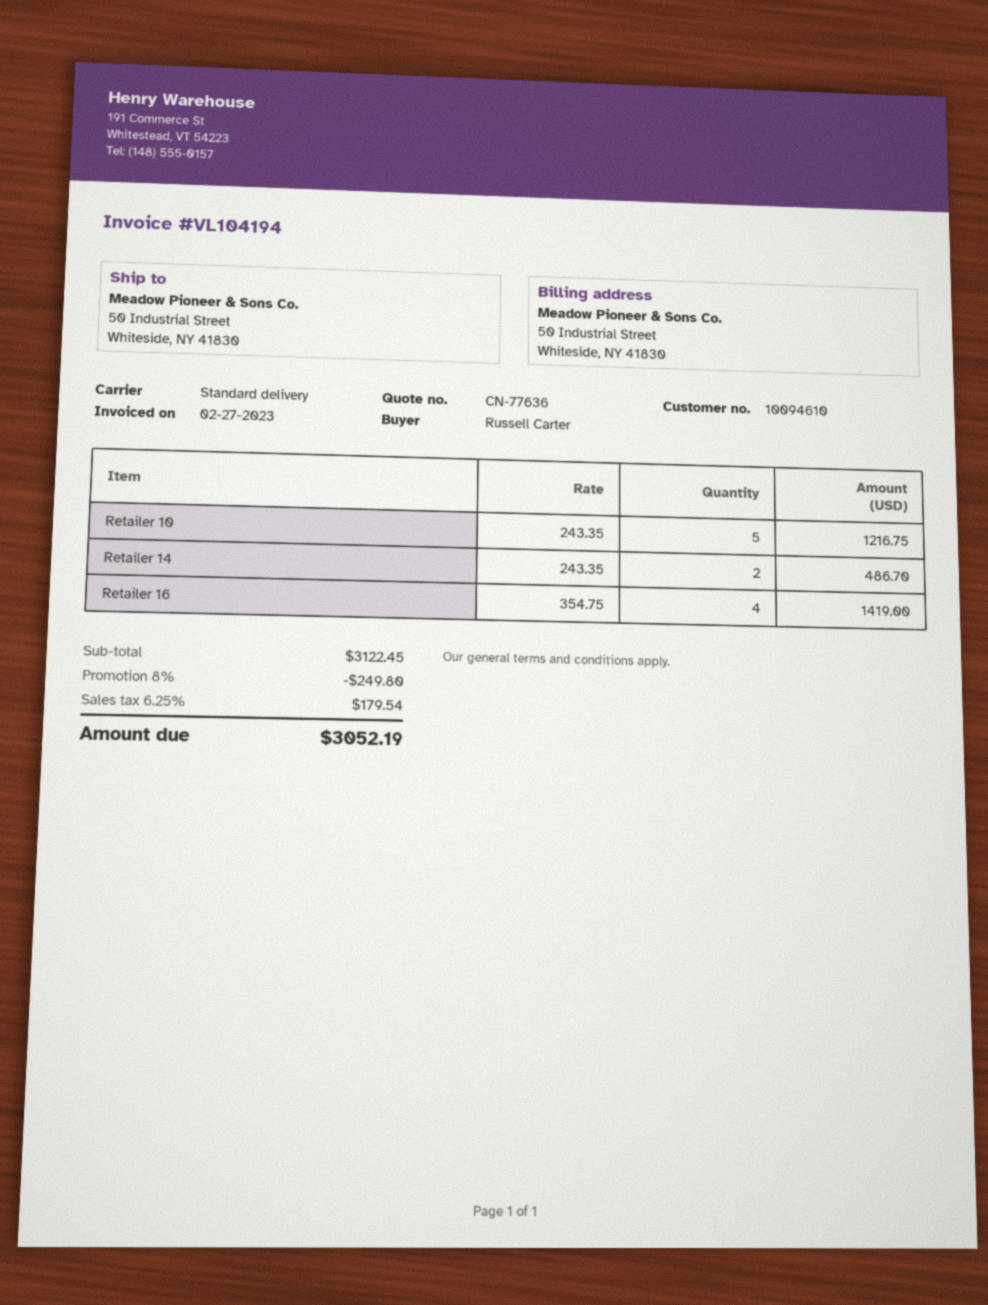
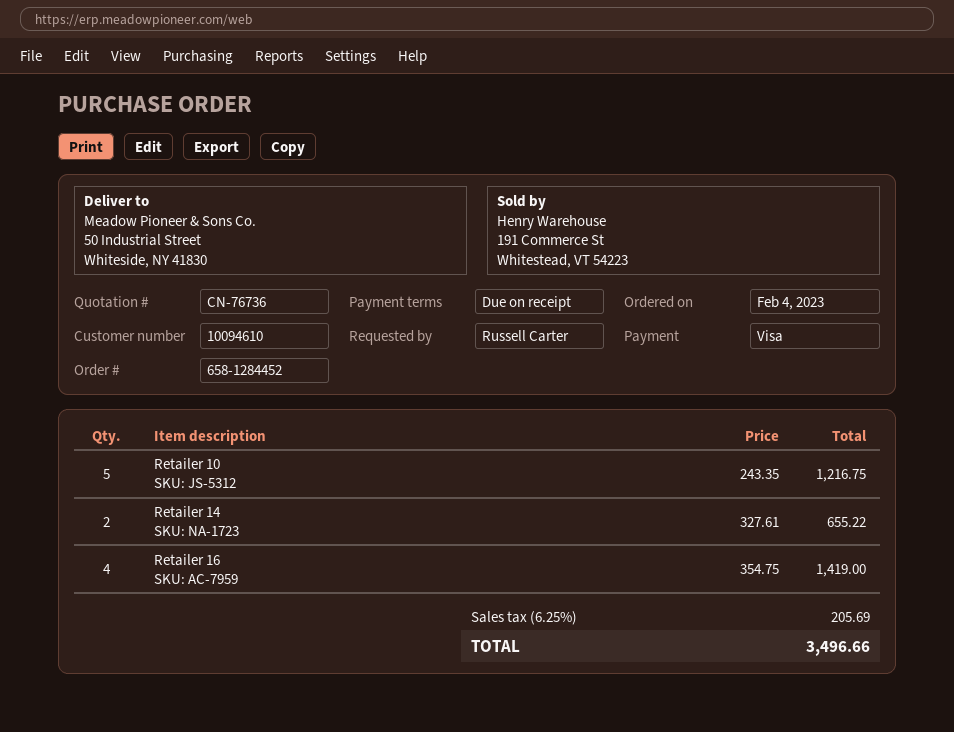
quote number: CN-77636 -> CN-76736
Retailer 14: 2 x 243.35 = 486.70 -> 2 x 327.61 = 655.22
discount: 8% = 249.80 -> none
tax: 6.25% = 179.54 -> 6.25% = 205.69
total: 3052.19 -> 3496.66

